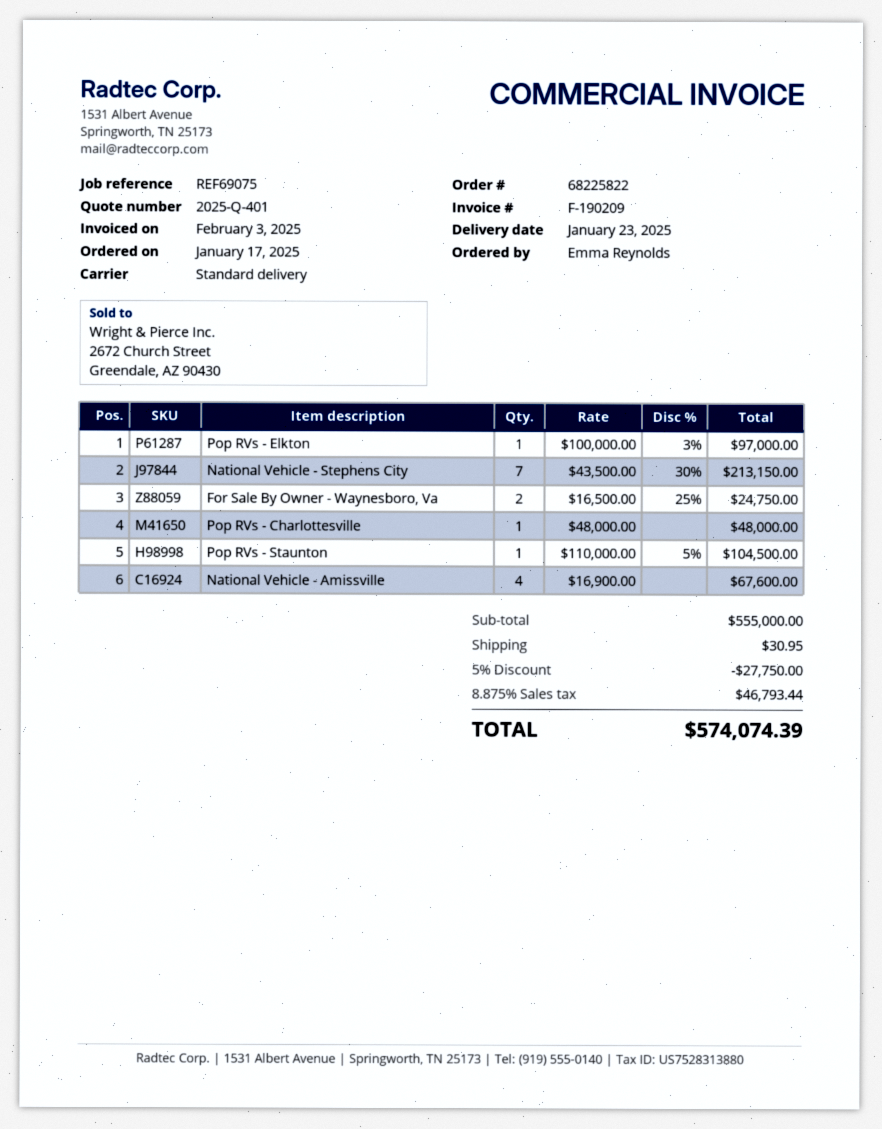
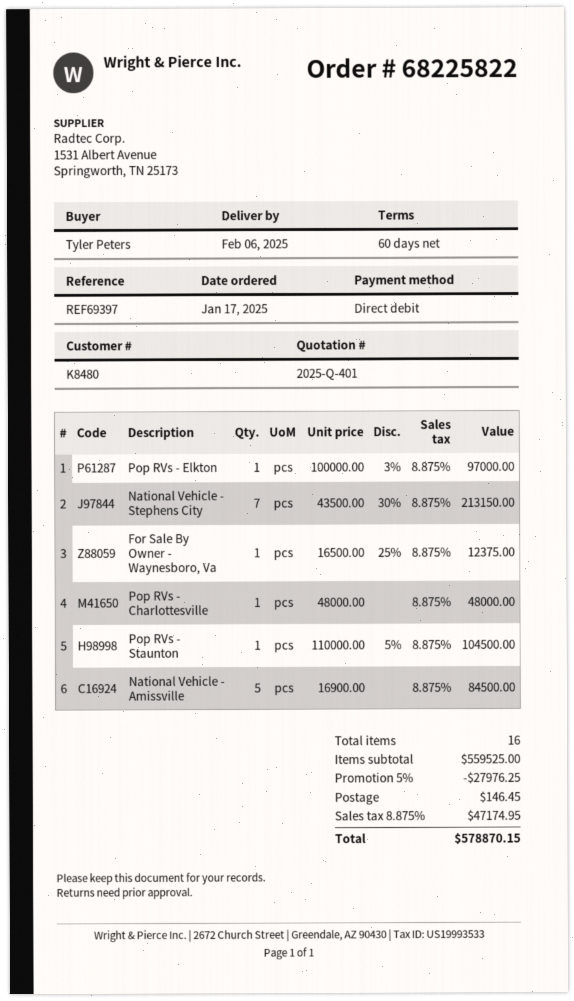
delivery date: 2025-01-23 -> 2025-02-06
reference: REF69075 -> REF69397
ordered by: Emma Reynolds -> Tyler Peters
For Sale By Owner - Waynesboro, Va: 2 x 16500.00 - 25% = 24750.00 -> 1 x 16500.00 - 25% = 12375.00
National Vehicle - Amissville: 4 x 16900.00 = 67600.00 -> 5 x 16900.00 = 84500.00
subtotal: 555000.00 -> 559525.00
discount: 5% = 27750.00 -> 5% = 27976.25
shipping: 30.95 -> 146.45
tax: 8.875% = 46793.44 -> 8.875% = 47174.95
total: 574074.39 -> 578870.15

